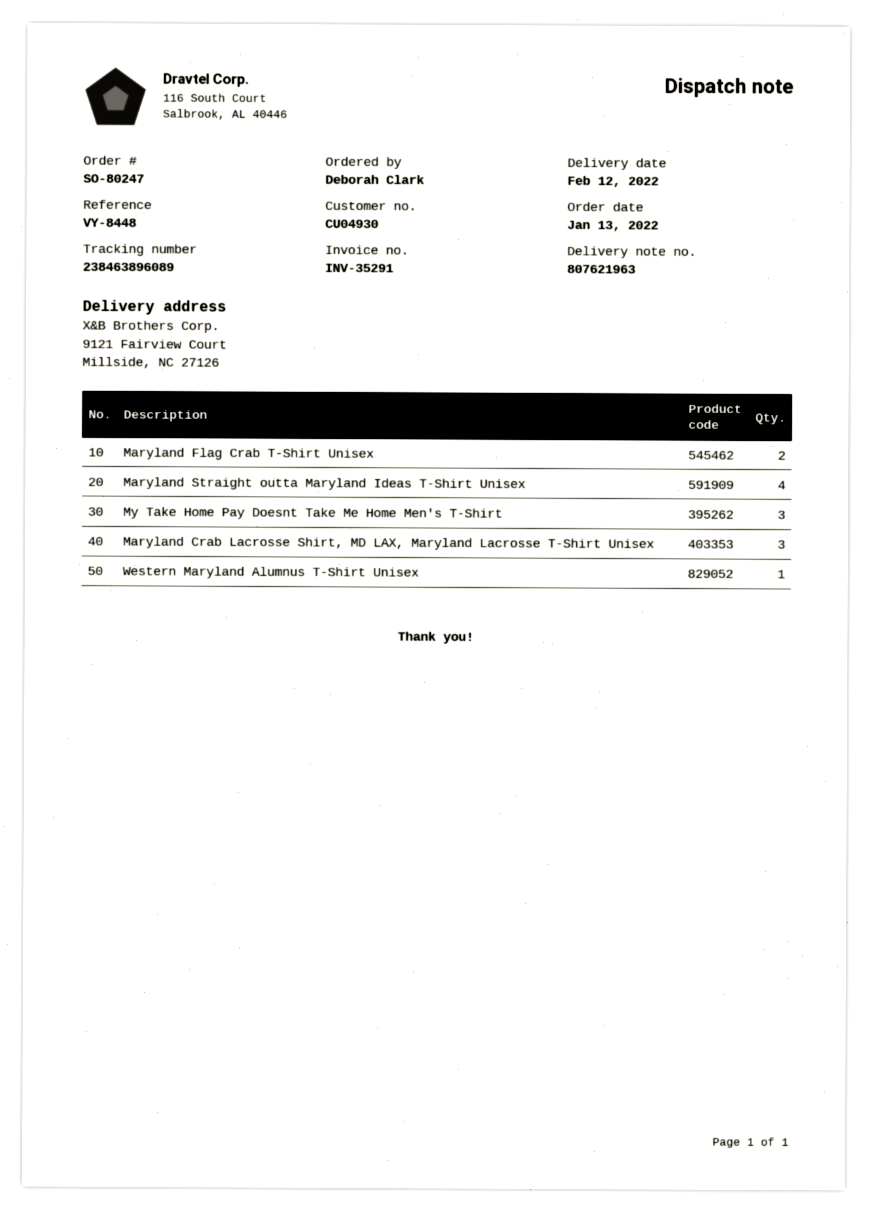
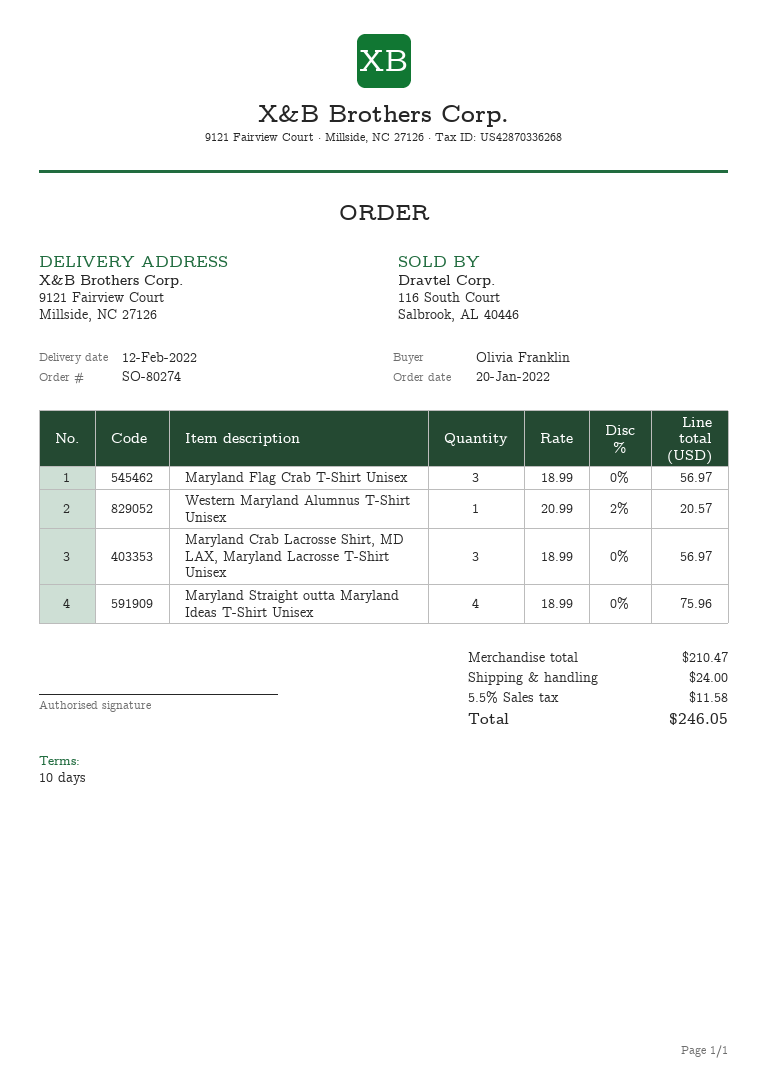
order number: SO-80247 -> SO-80274
order date: 2022-01-13 -> 2022-01-20
ordered by: Deborah Clark -> Olivia Franklin
Maryland Flag Crab T-Shirt Unisex: 2 -> 3
My Take Home Pay Doesnt Take Me Home Men's T-Shirt: 3 -> none

